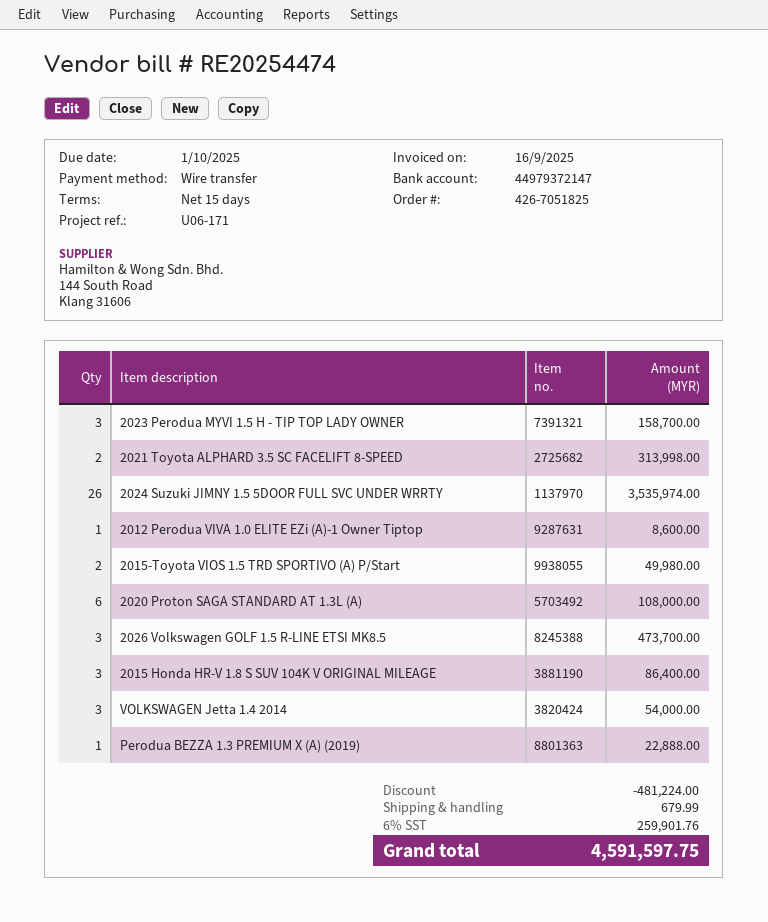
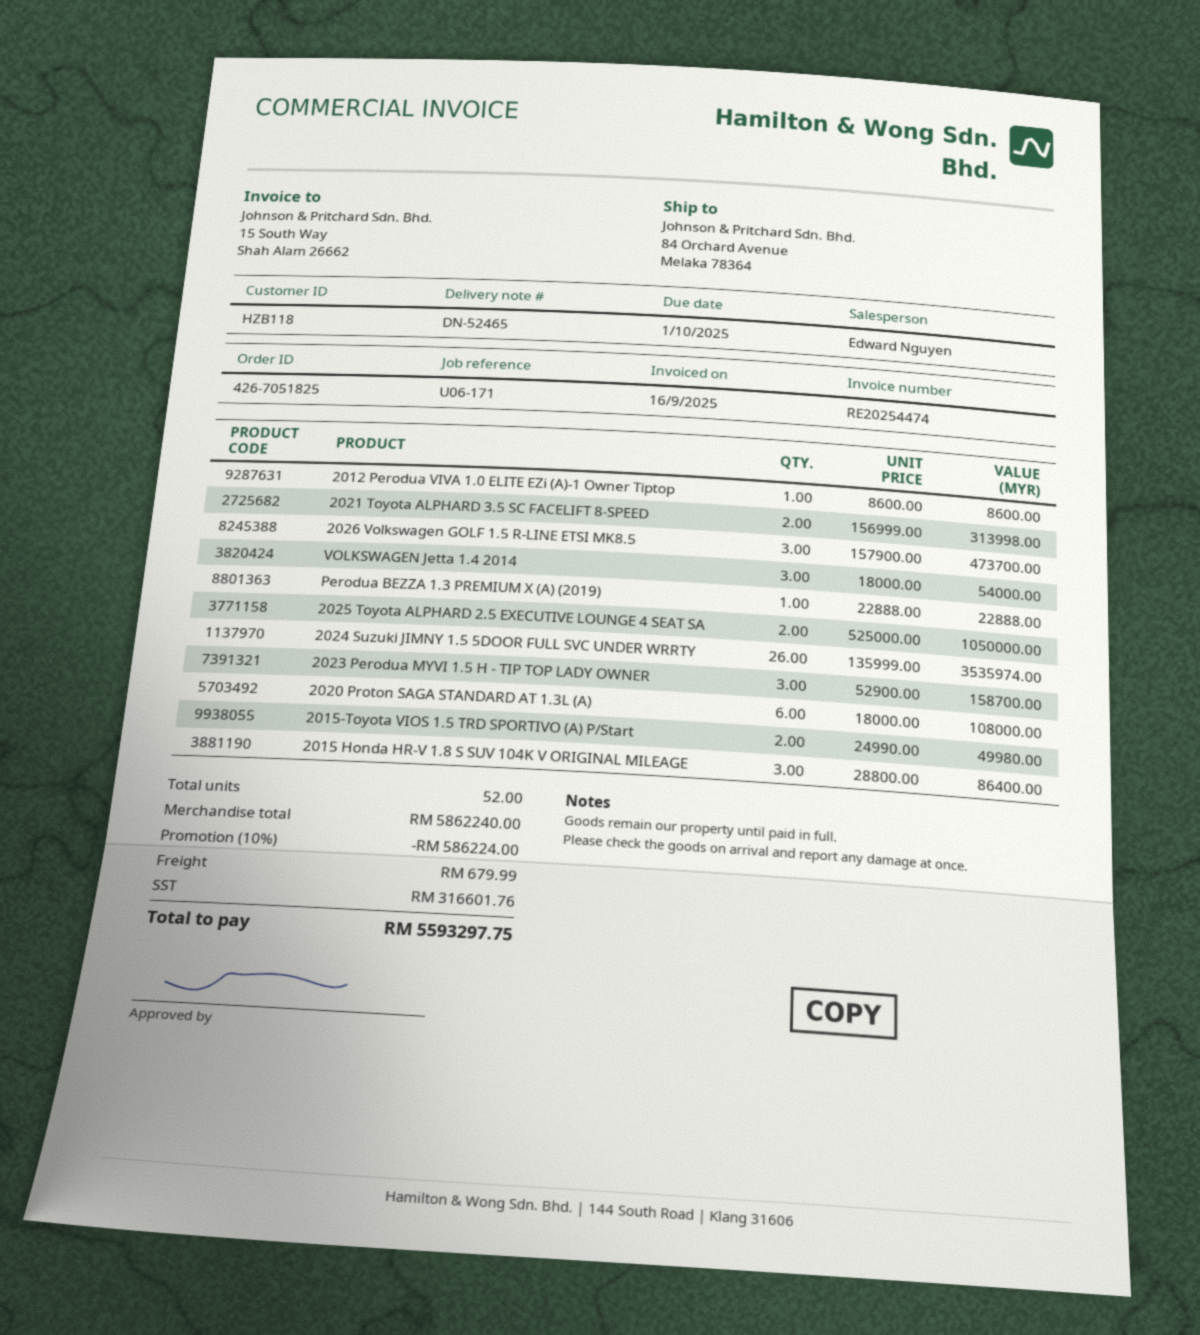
2025 Toyota ALPHARD 2.5 EXECUTIVE LOUNGE 4 SEAT SA: none -> 2 for 1050000.00
discount: 481224.00 -> 586224.00
tax: 259901.76 -> 316601.76
total: 4591597.75 -> 5593297.75

